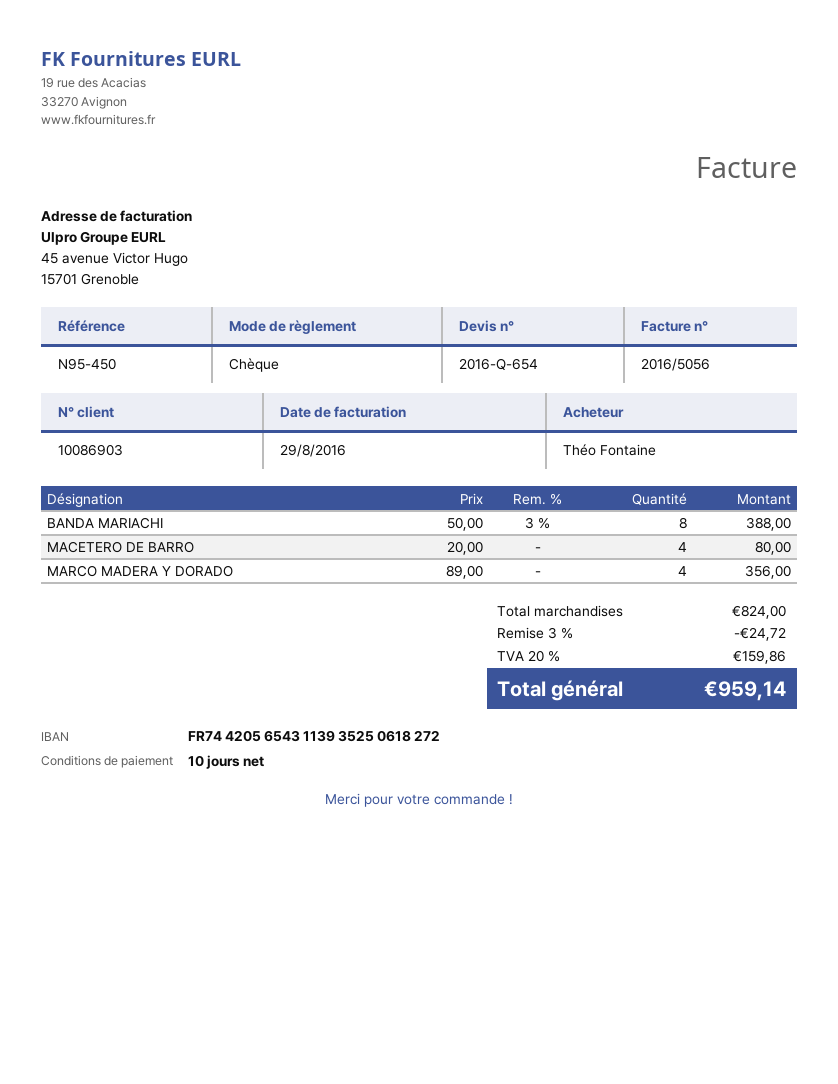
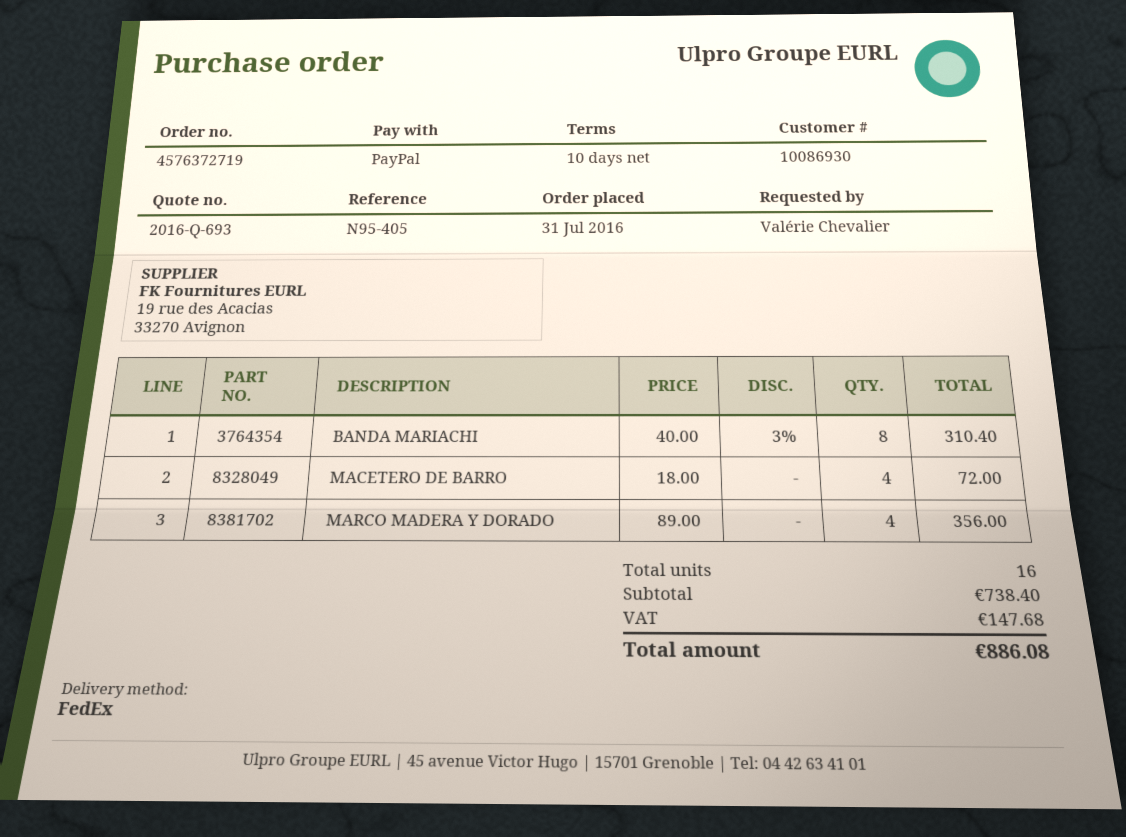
quote number: 2016-Q-654 -> 2016-Q-693
customer number: 10086903 -> 10086930
reference: N95-450 -> N95-405
ordered by: Théo Fontaine -> Valérie Chevalier
payment method: cheque -> PayPal
BANDA MARIACHI: 8 x 50.00 - 3% = 388.00 -> 8 x 40.00 - 3% = 310.40
MACETERO DE BARRO: 4 x 20.00 = 80.00 -> 4 x 18.00 = 72.00
subtotal: 824.00 -> 738.40
discount: 3% = 24.72 -> none
tax: 159.86 -> 147.68
total: 959.14 -> 886.08

